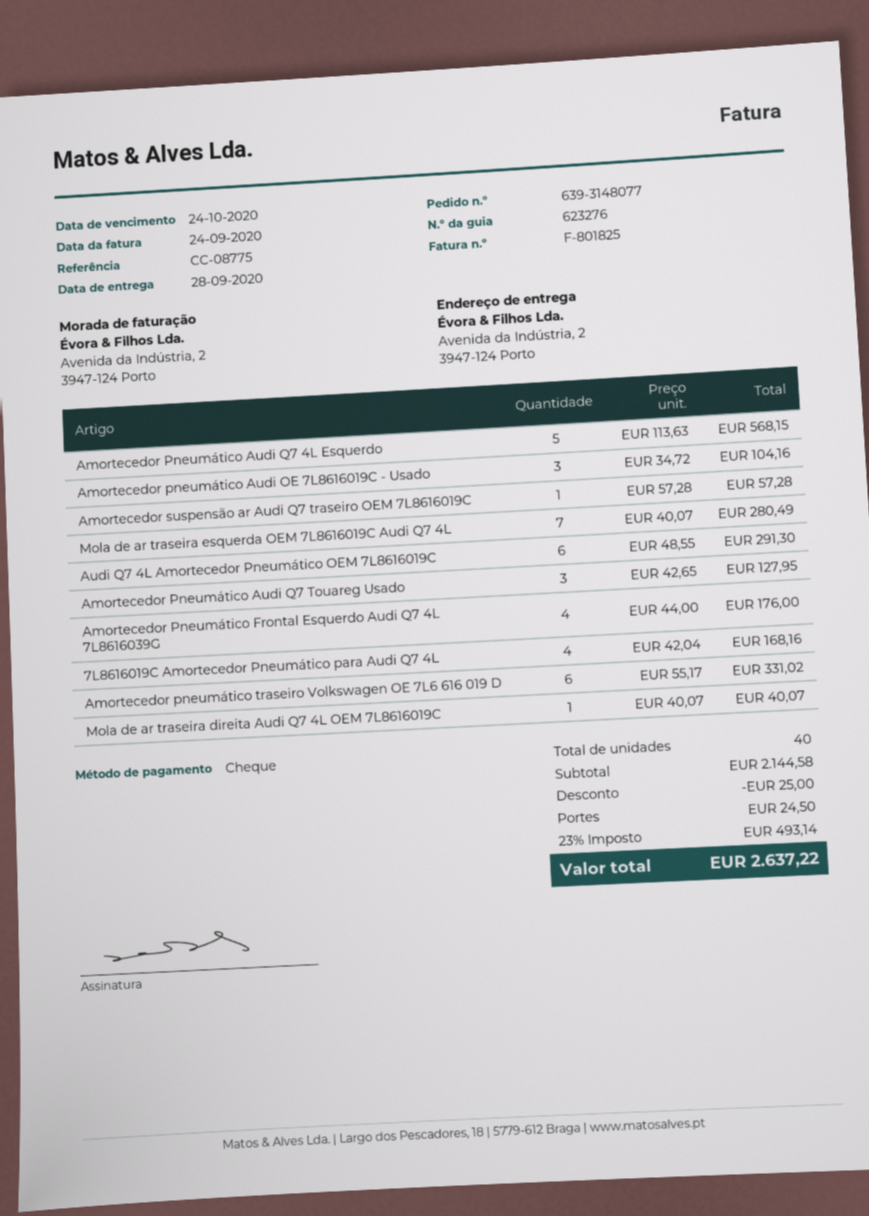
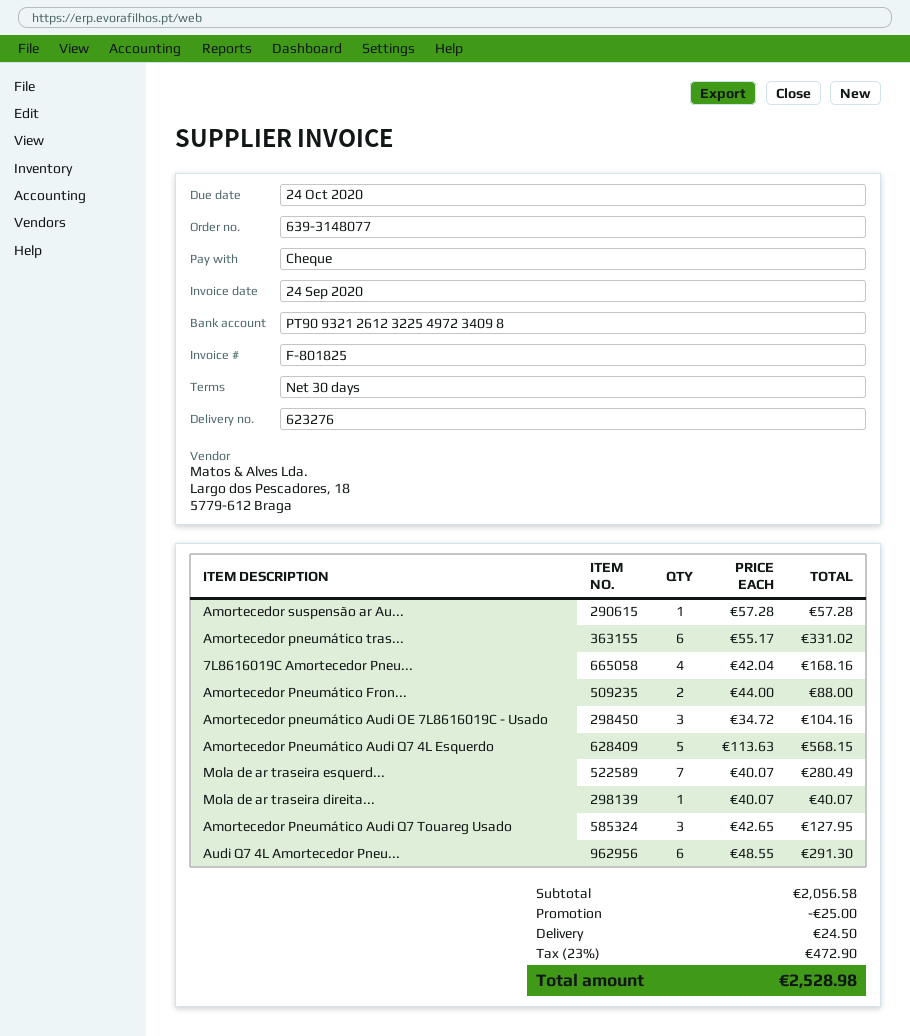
Amortecedor Pneumático Frontal Esquerdo Audi Q7 4L 7L8616039G: 4 x 44.00 = 176.00 -> 2 x 44.00 = 88.00
subtotal: 2144.58 -> 2056.58
tax: 23% = 493.14 -> 23% = 472.90
total: 2637.22 -> 2528.98

